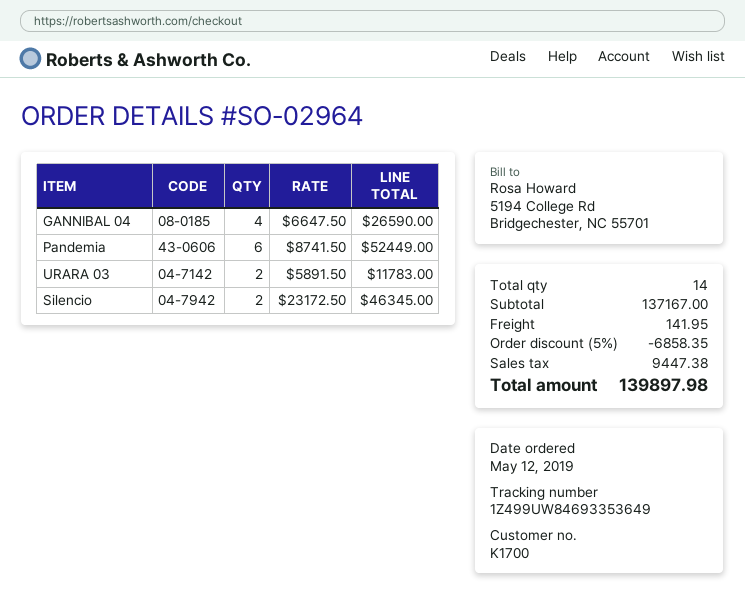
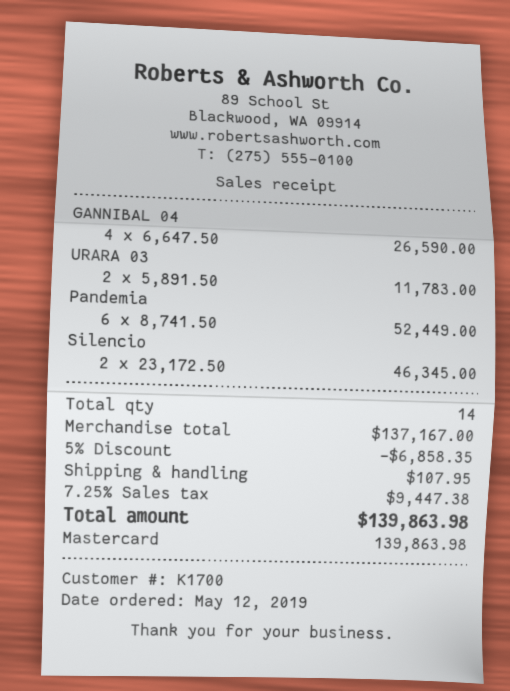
shipping: 141.95 -> 107.95
total: 139897.98 -> 139863.98

